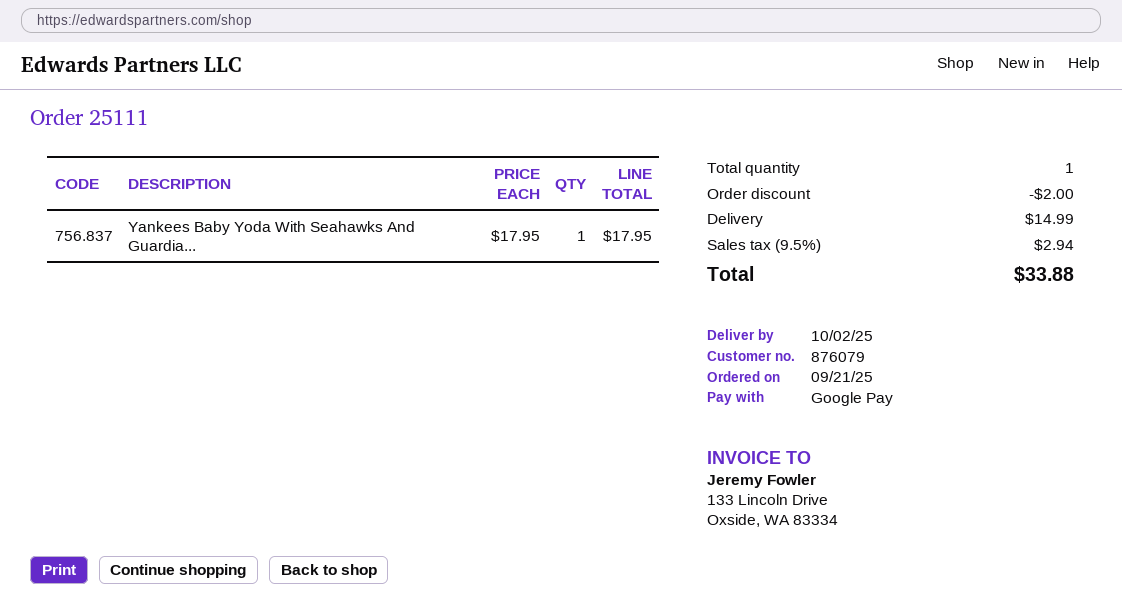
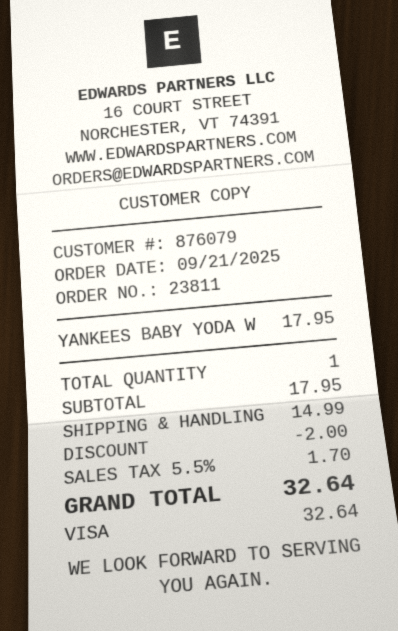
order number: 25111 -> 23811
payment method: Google Pay -> Visa
tax: 9.5% = 2.94 -> 5.5% = 1.70
total: 33.88 -> 32.64

